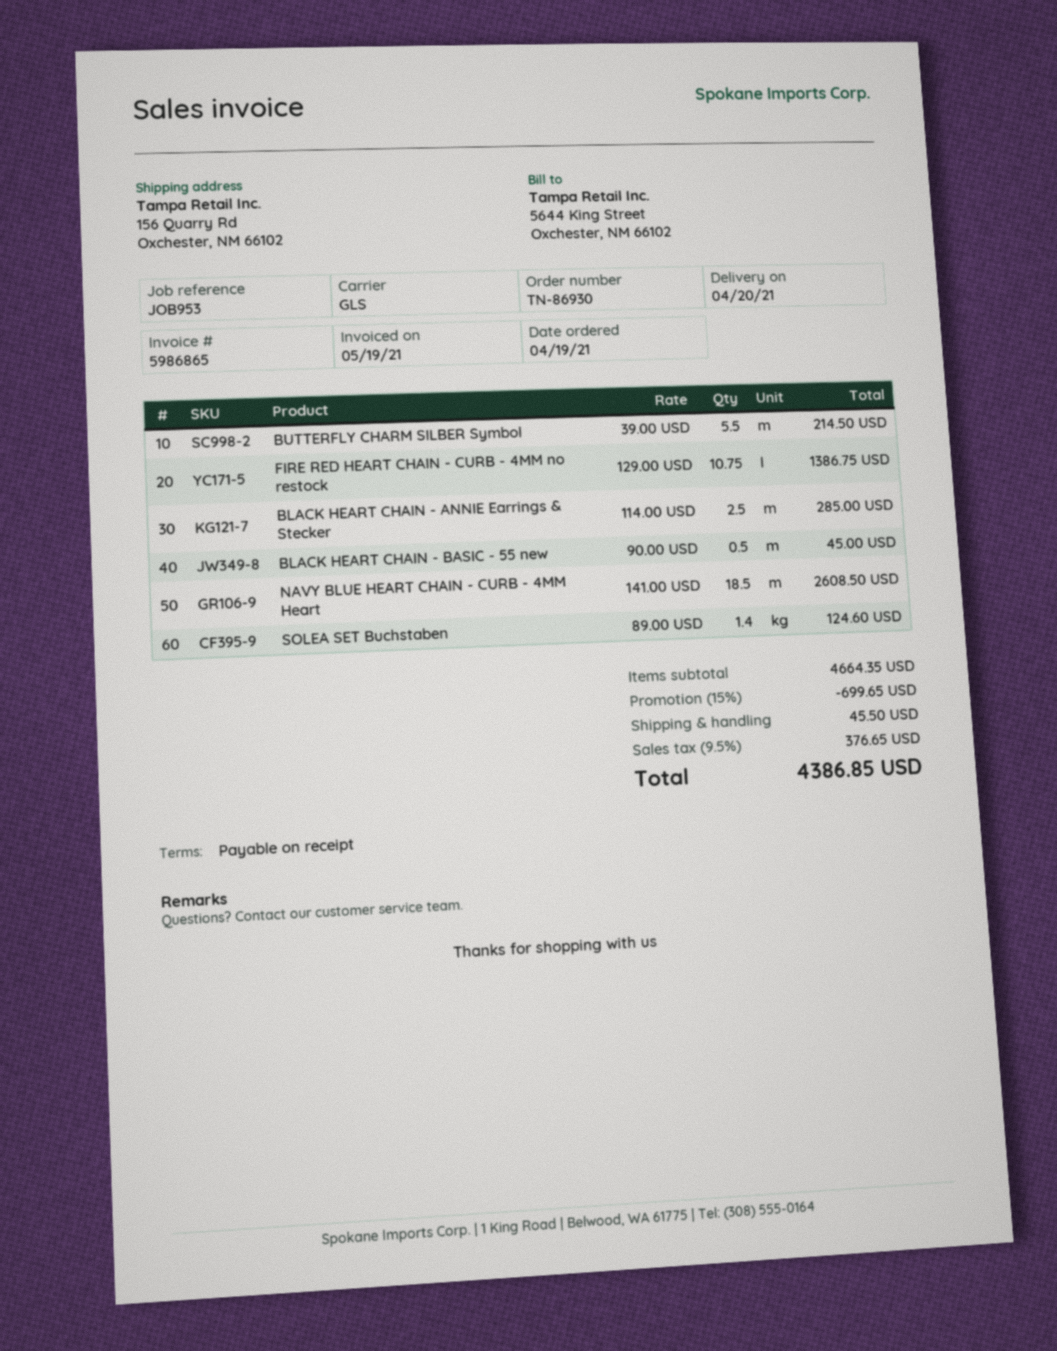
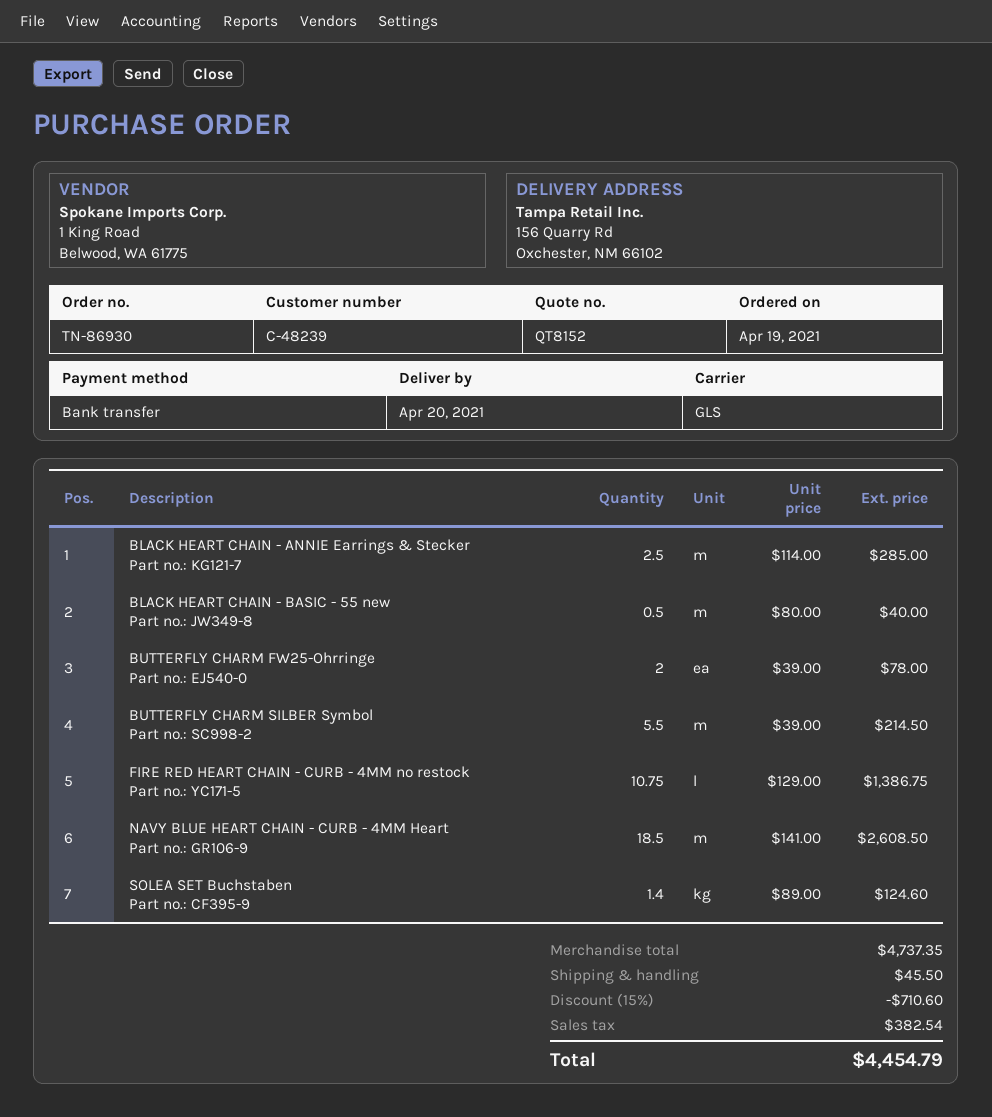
BLACK HEART CHAIN - BASIC - 55 new: 0.5 x 90.00 = 45.00 -> 0.5 x 80.00 = 40.00
BUTTERFLY CHARM FW25-Ohrringe: none -> 2 x 39.00 = 78.00
subtotal: 4664.35 -> 4737.35
discount: 15% = 699.65 -> 15% = 710.60
tax: 376.65 -> 382.54
total: 4386.85 -> 4454.79

